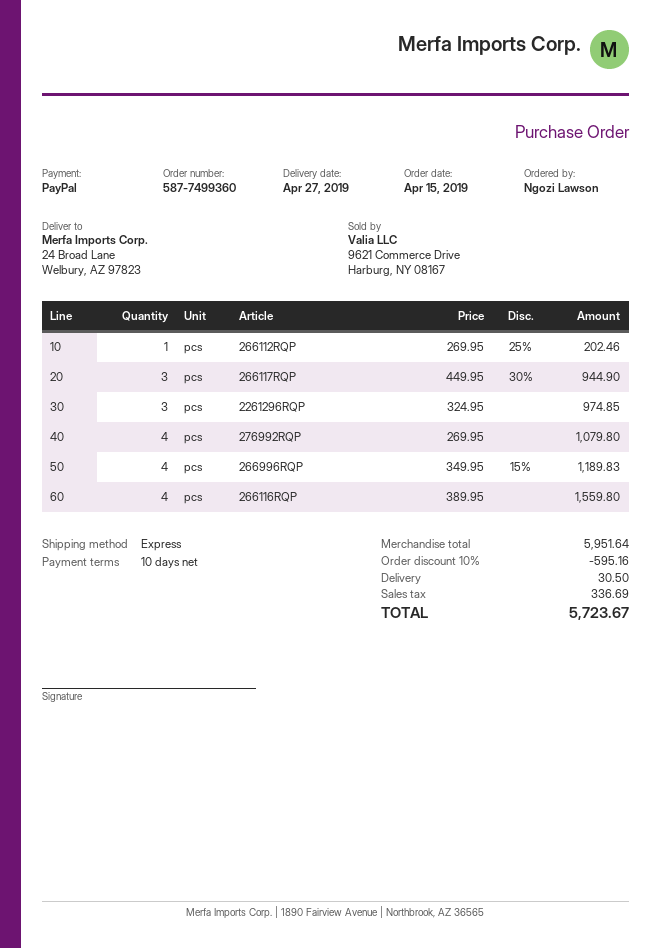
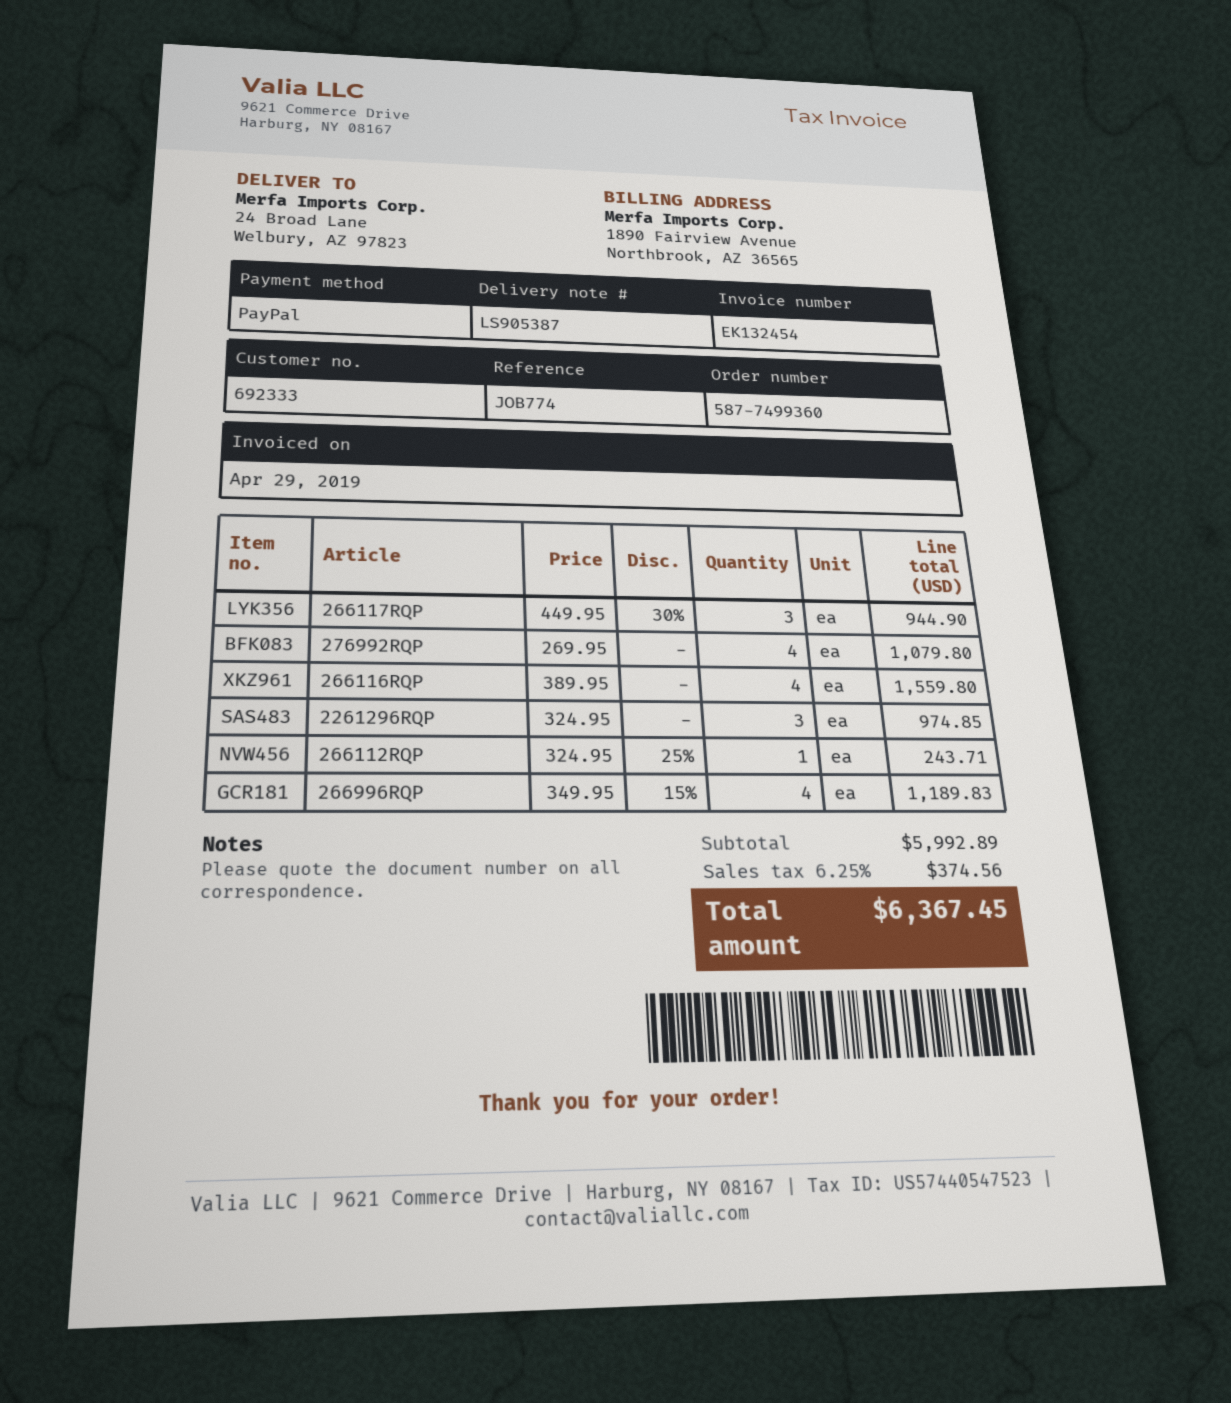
266112RQP: 1 x 269.95 - 25% = 202.46 -> 1 x 324.95 - 25% = 243.71
subtotal: 5951.64 -> 5992.89
discount: 10% = 595.16 -> none
shipping: 30.50 -> none
tax: 336.69 -> 374.56
total: 5723.67 -> 6367.45

